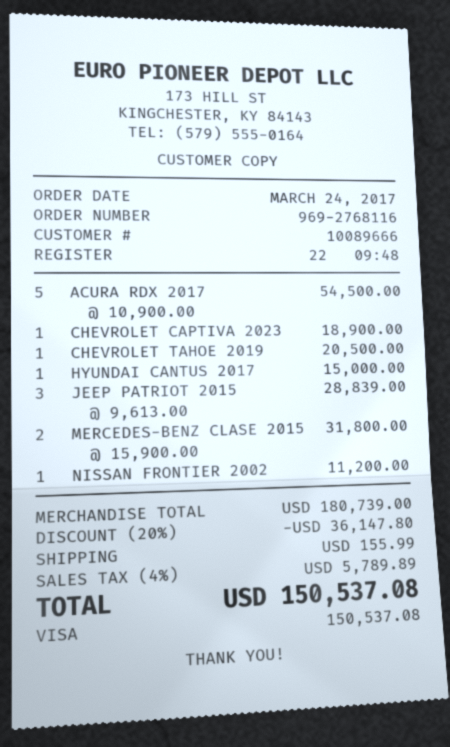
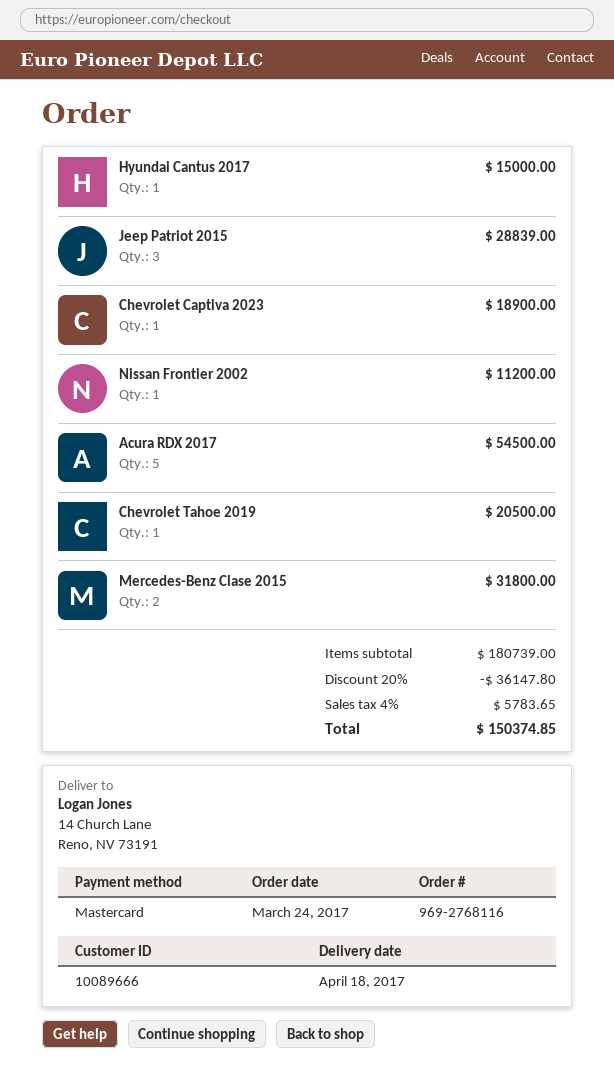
payment method: Visa -> Mastercard
shipping: 155.99 -> none
tax: 4% = 5789.89 -> 4% = 5783.65
total: 150537.08 -> 150374.85

